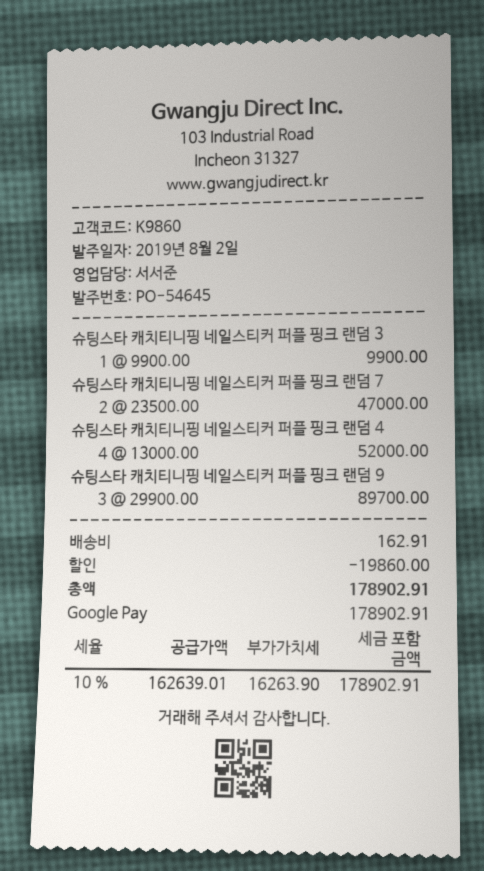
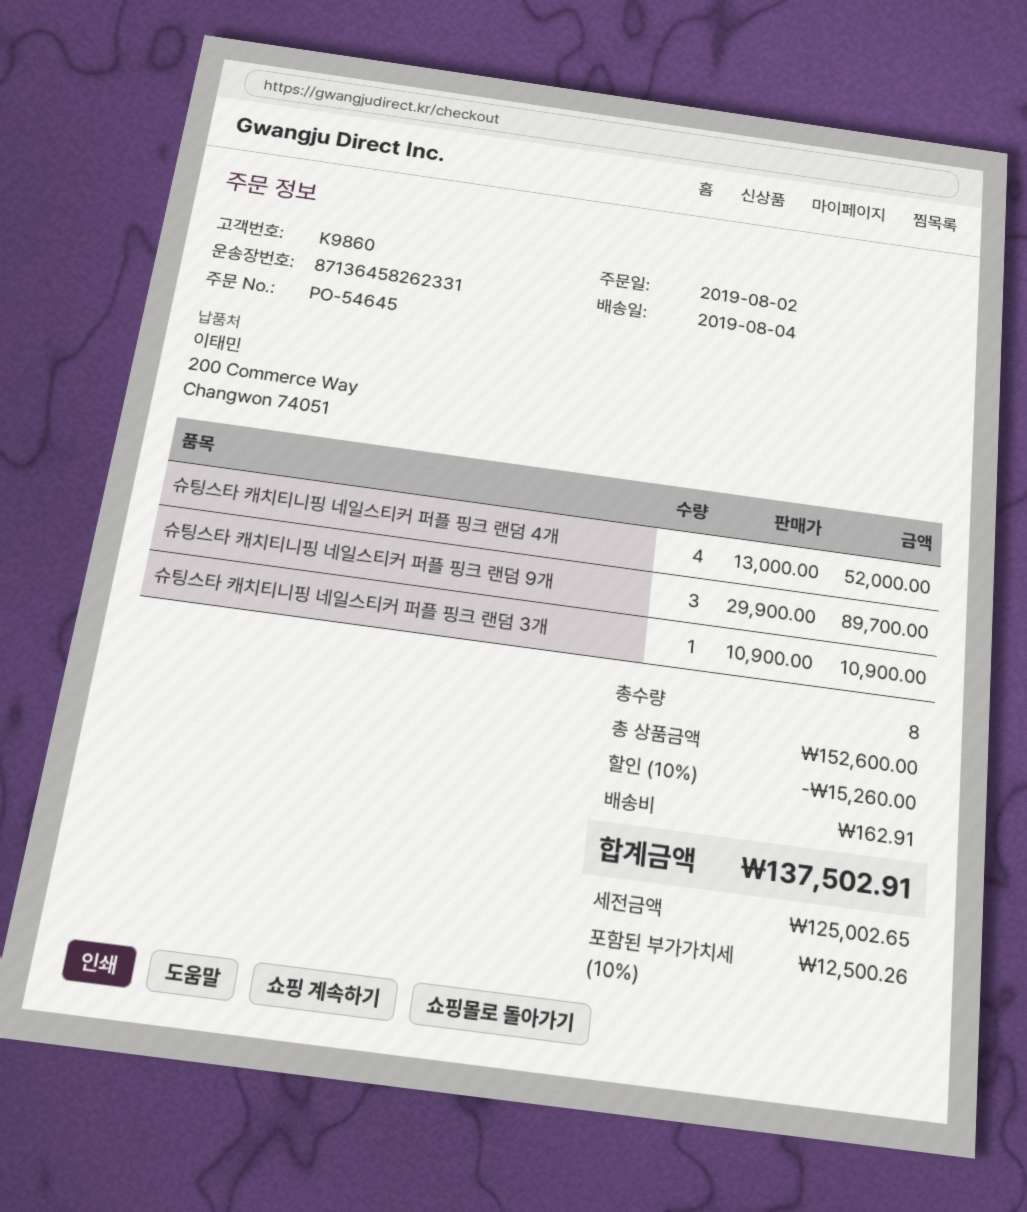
슈팅스타 캐치티니핑 네일스티커 퍼플 핑크 랜덤 3: 1 x 9900.00 = 9900.00 -> 1 x 10900.00 = 10900.00
슈팅스타 캐치티니핑 네일스티커 퍼플 핑크 랜덤 7: 2 x 23500.00 = 47000.00 -> none
discount: 19860.00 -> 15260.00
net: 162639.01 -> 125002.65
tax: 10% = 16263.90 -> 10% = 12500.26
total: 178902.91 -> 137502.91

